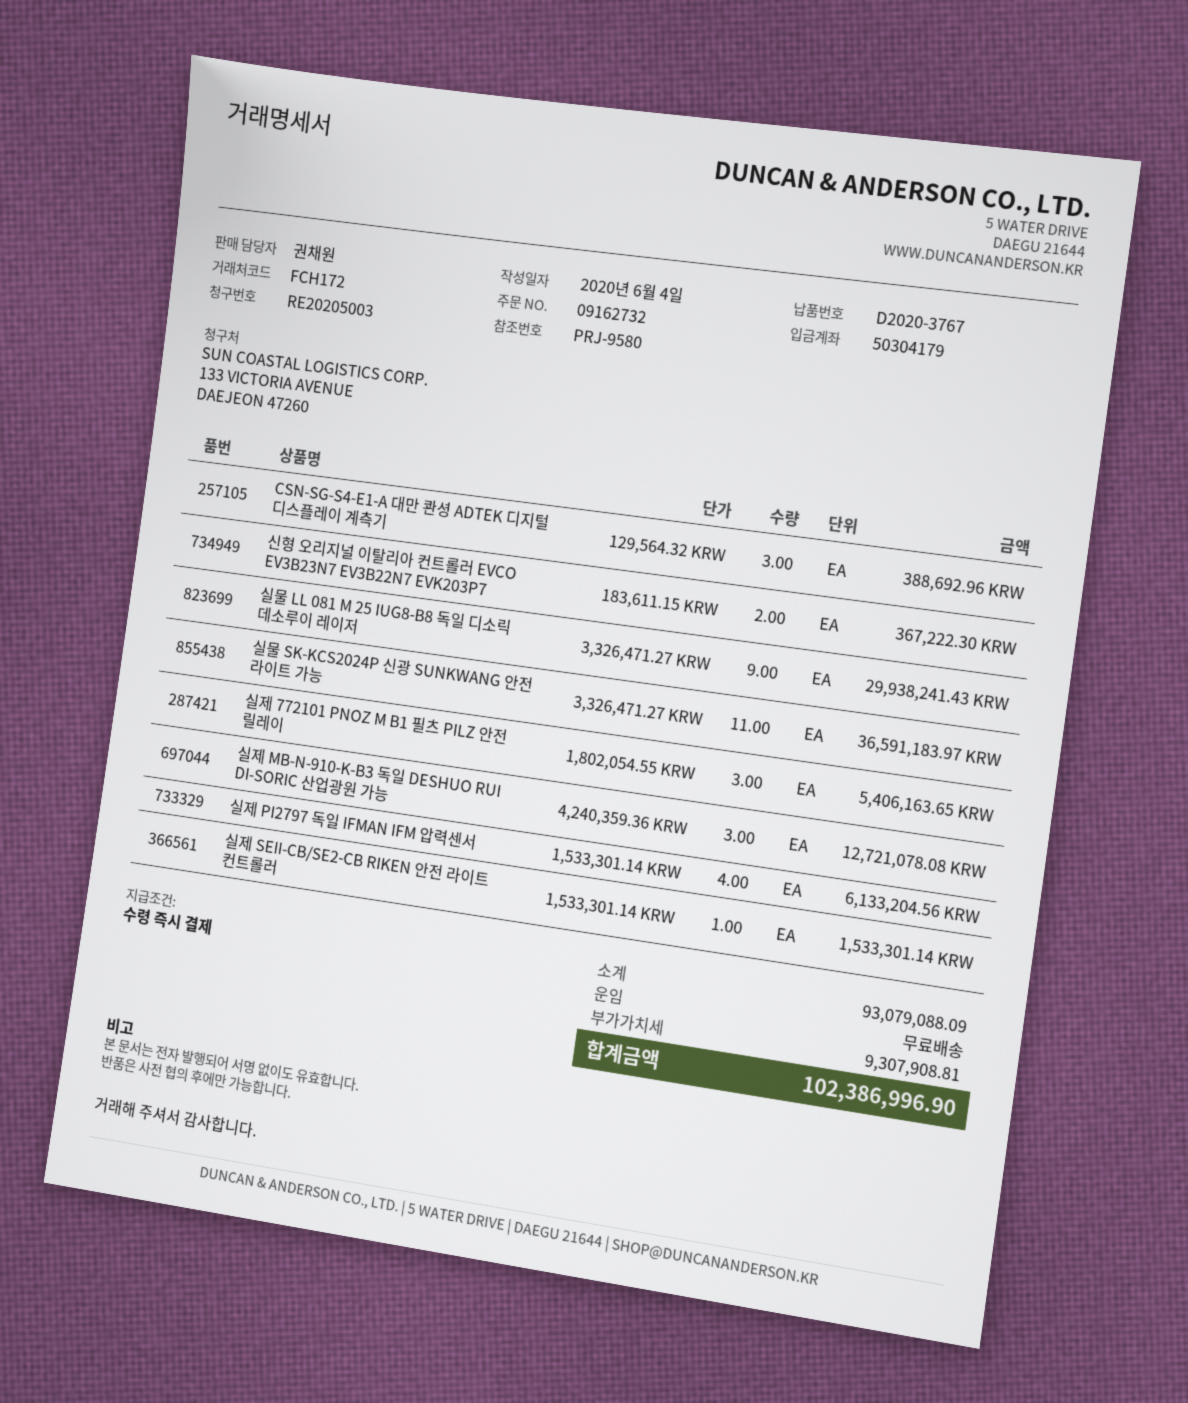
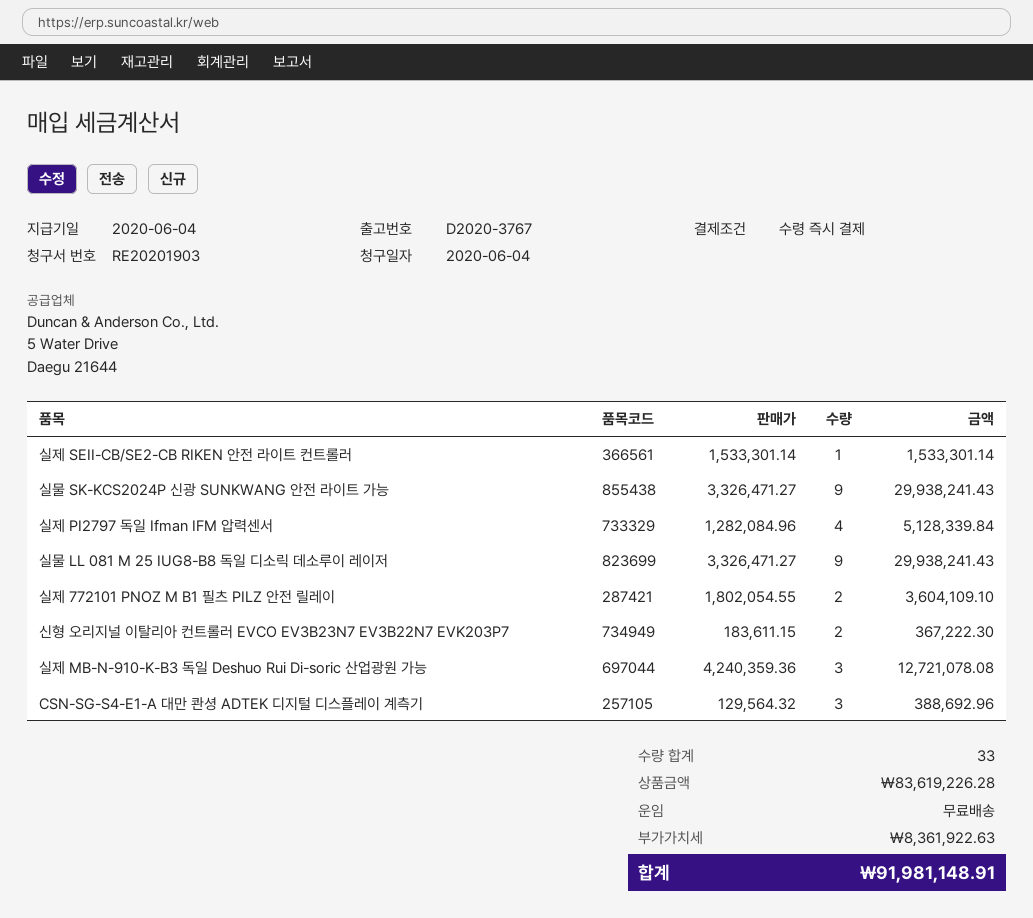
invoice number: RE20205003 -> RE20201903
실물 SK-KCS2024P 신광 SUNKWANG 안전 라이트 가능: 11 x 3326471.27 = 36591183.97 -> 9 x 3326471.27 = 29938241.43
실제 772101 PNOZ M B1 필츠 PILZ 안전 릴레이: 3 x 1802054.55 = 5406163.65 -> 2 x 1802054.55 = 3604109.10
실제 PI2797 독일 IFMAN IFM 압력센서: 4 x 1533301.14 = 6133204.56 -> 4 x 1282084.96 = 5128339.84
subtotal: 93079088.09 -> 83619226.28
tax: 9307908.81 -> 8361922.63
total: 102386996.90 -> 91981148.91

